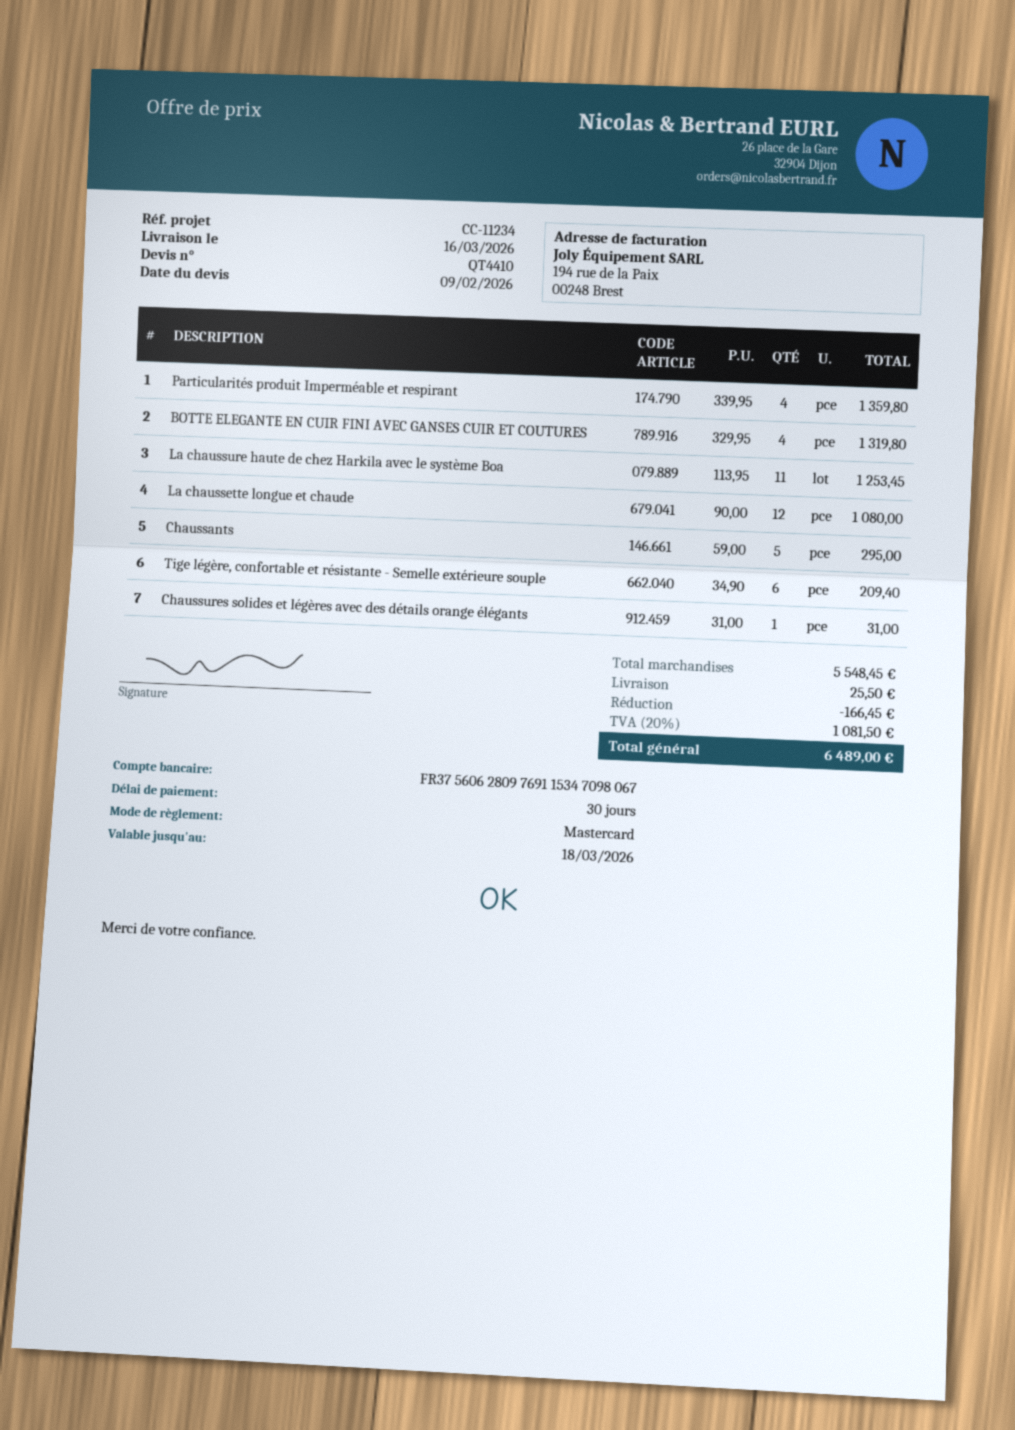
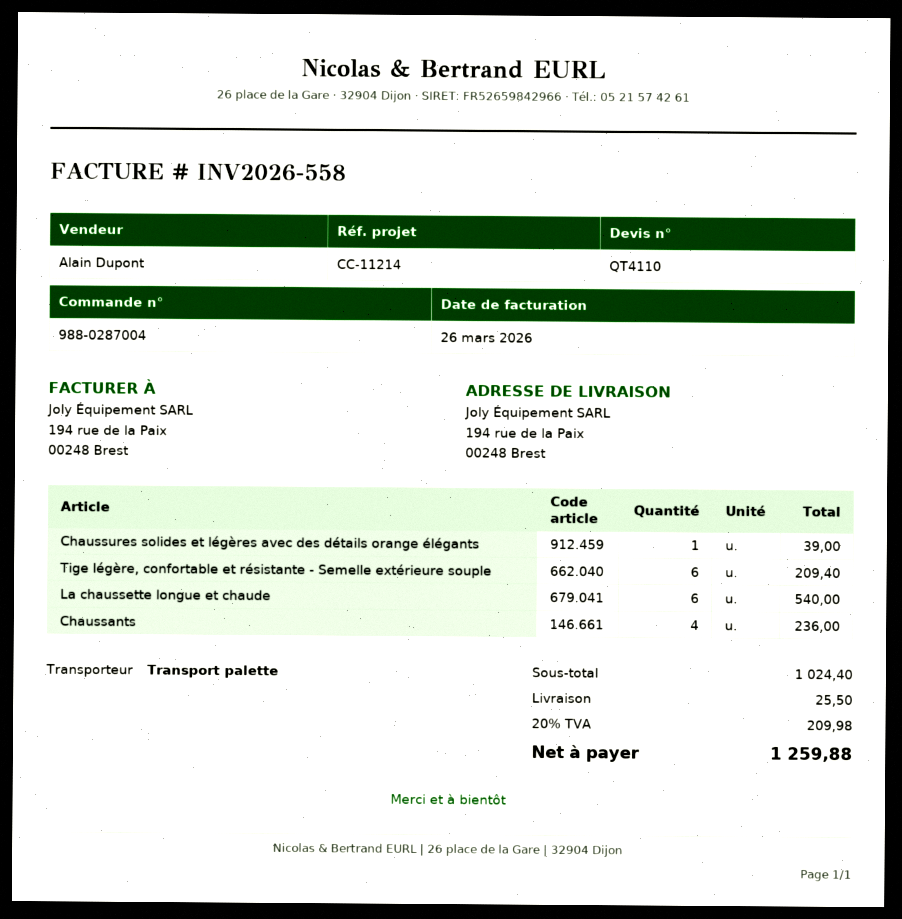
quote number: QT4410 -> QT4110
reference: CC-11234 -> CC-11214
Particularités produit Imperméable et respirant: 4 for 1359.80 -> none
BOTTE ELEGANTE EN CUIR FINI AVEC GANSES CUIR ET COUTURES: 4 for 1319.80 -> none
La chaussure haute de chez Harkila avec le système Boa: 11 for 1253.45 -> none
La chaussette longue et chaude: 12 for 1080.00 -> 6 for 540.00
Chaussants: 5 for 295.00 -> 4 for 236.00
Chaussures solides et légères avec des détails orange élégants: 1 for 31.00 -> 1 for 39.00
subtotal: 5548.45 -> 1024.40
discount: 166.45 -> none
tax: 20% = 1081.50 -> 20% = 209.98
total: 6489.00 -> 1259.88

